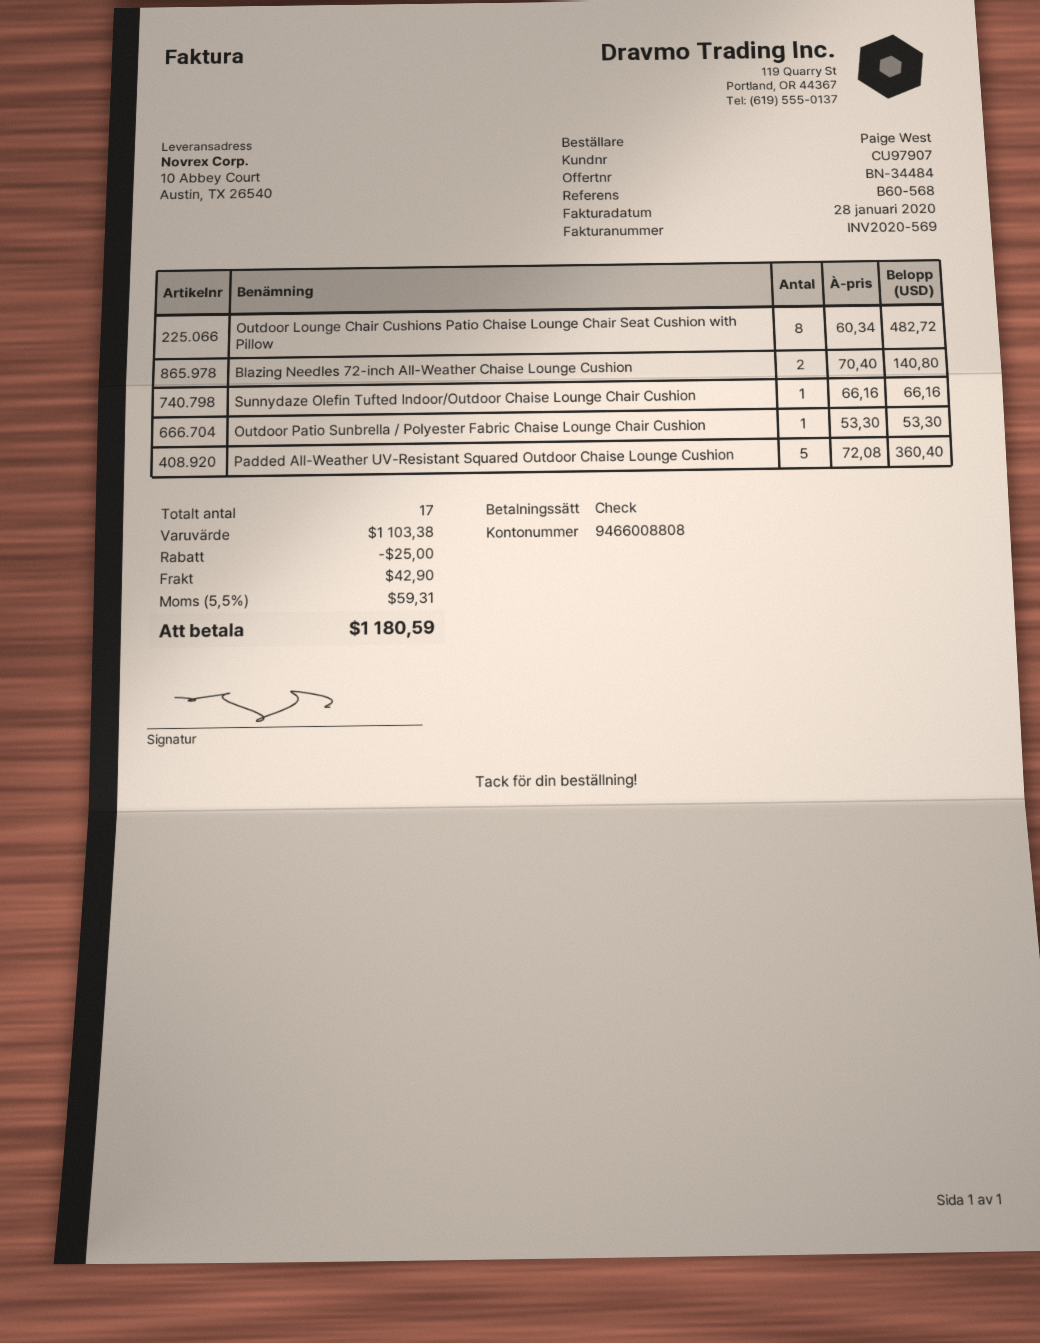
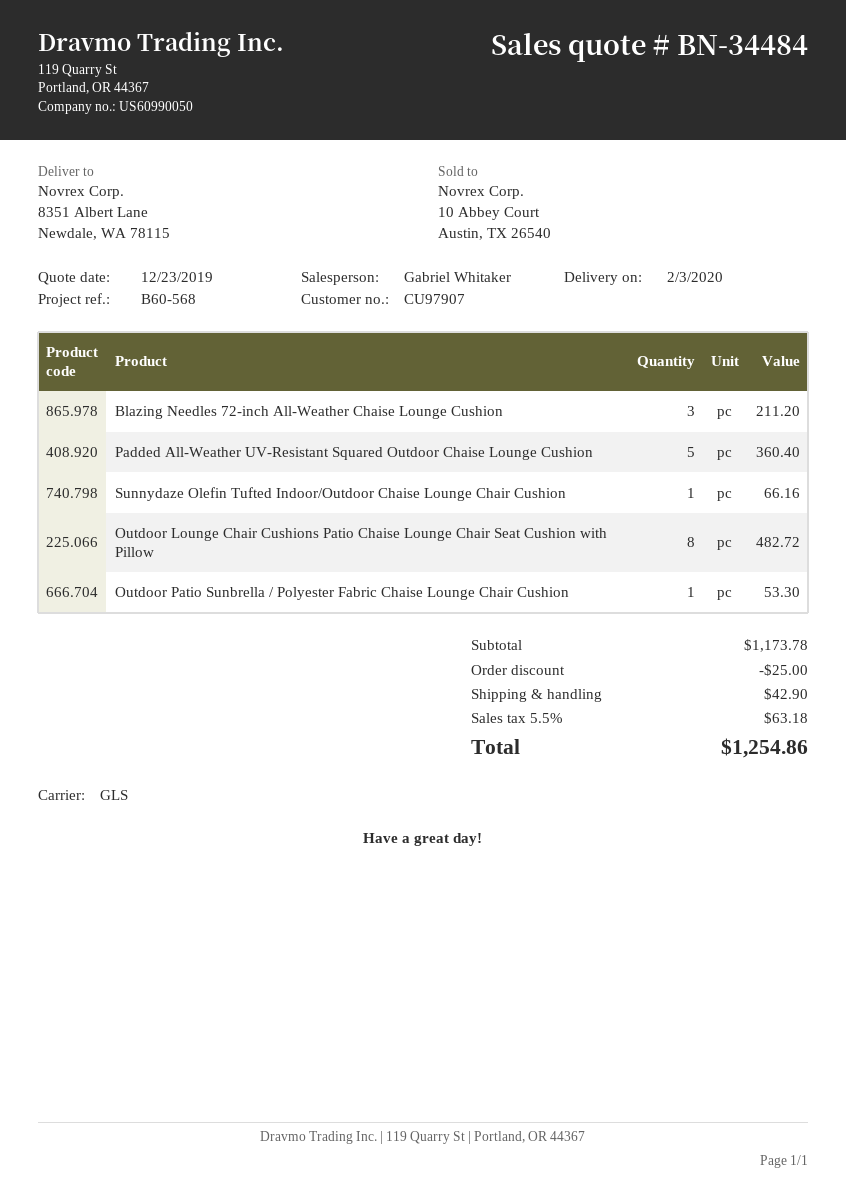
ship to: 10 Abbey Court, Austin, TX 26540 -> 8351 Albert Lane, Newdale, WA 78115
Blazing Needles 72-inch All-Weather Chaise Lounge Cushion: 2 for 140.80 -> 3 for 211.20
subtotal: 1103.38 -> 1173.78
tax: 5.5% = 59.31 -> 5.5% = 63.18
total: 1180.59 -> 1254.86

